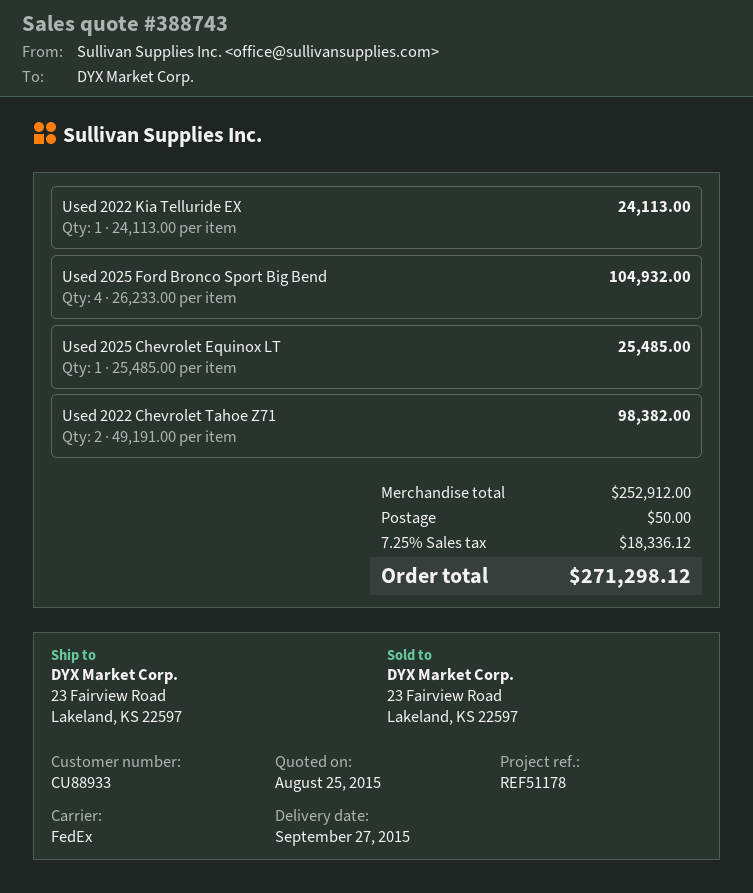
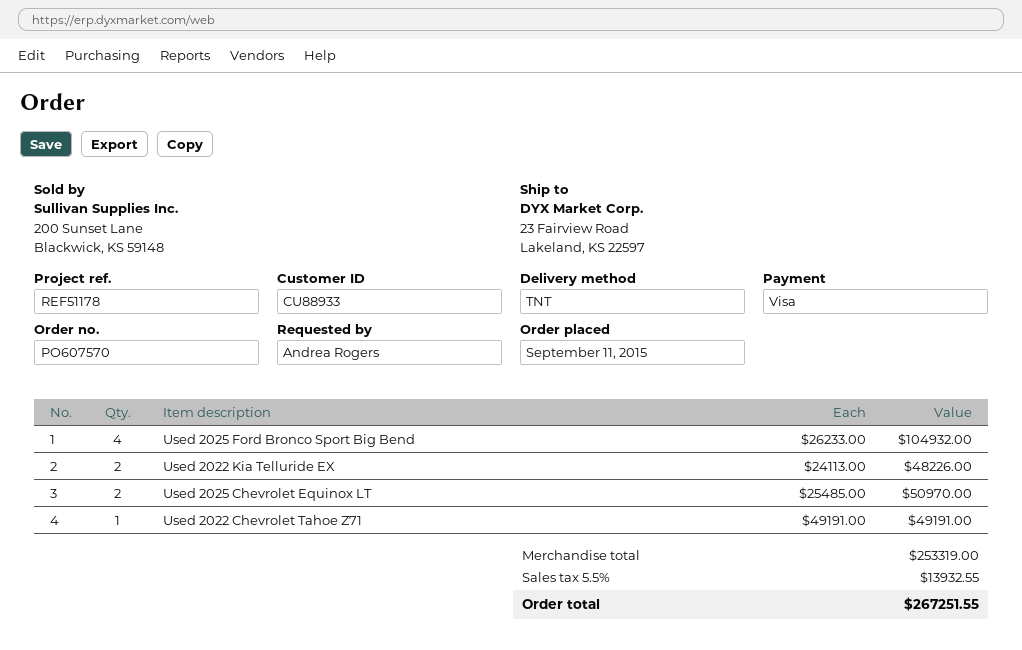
shipping method: FedEx -> TNT
Used 2022 Kia Telluride EX: 1 x 24113.00 = 24113.00 -> 2 x 24113.00 = 48226.00
Used 2025 Chevrolet Equinox LT: 1 x 25485.00 = 25485.00 -> 2 x 25485.00 = 50970.00
Used 2022 Chevrolet Tahoe Z71: 2 x 49191.00 = 98382.00 -> 1 x 49191.00 = 49191.00
subtotal: 252912.00 -> 253319.00
shipping: 50.00 -> none
tax: 7.25% = 18336.12 -> 5.5% = 13932.55
total: 271298.12 -> 267251.55

